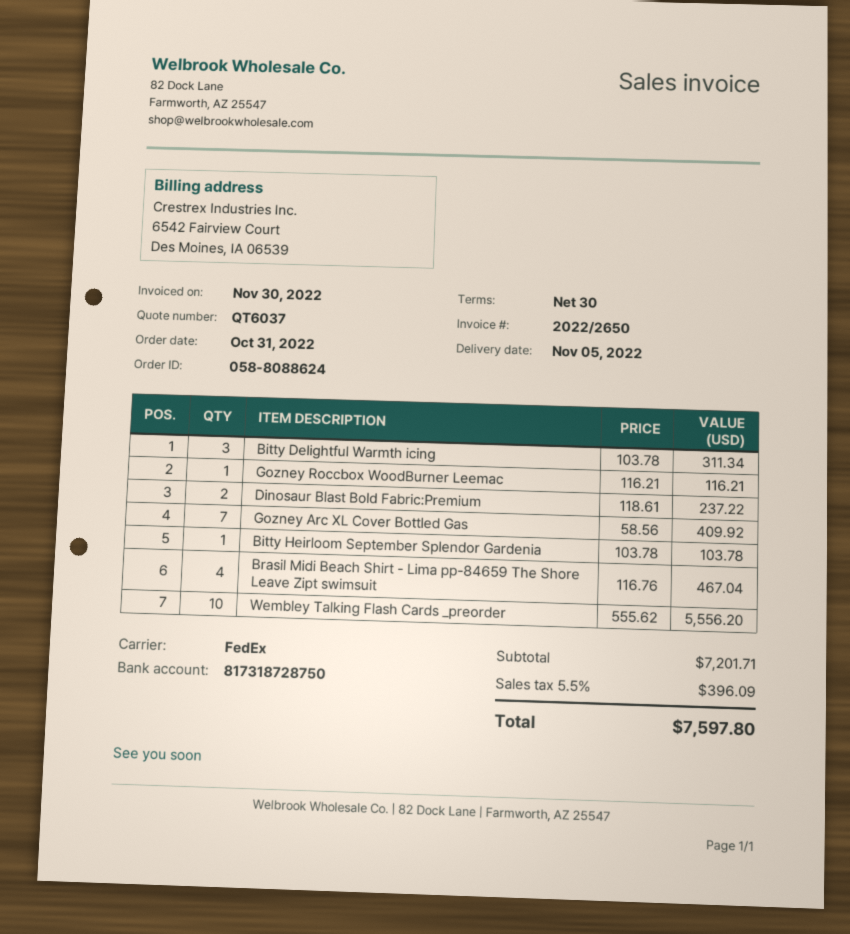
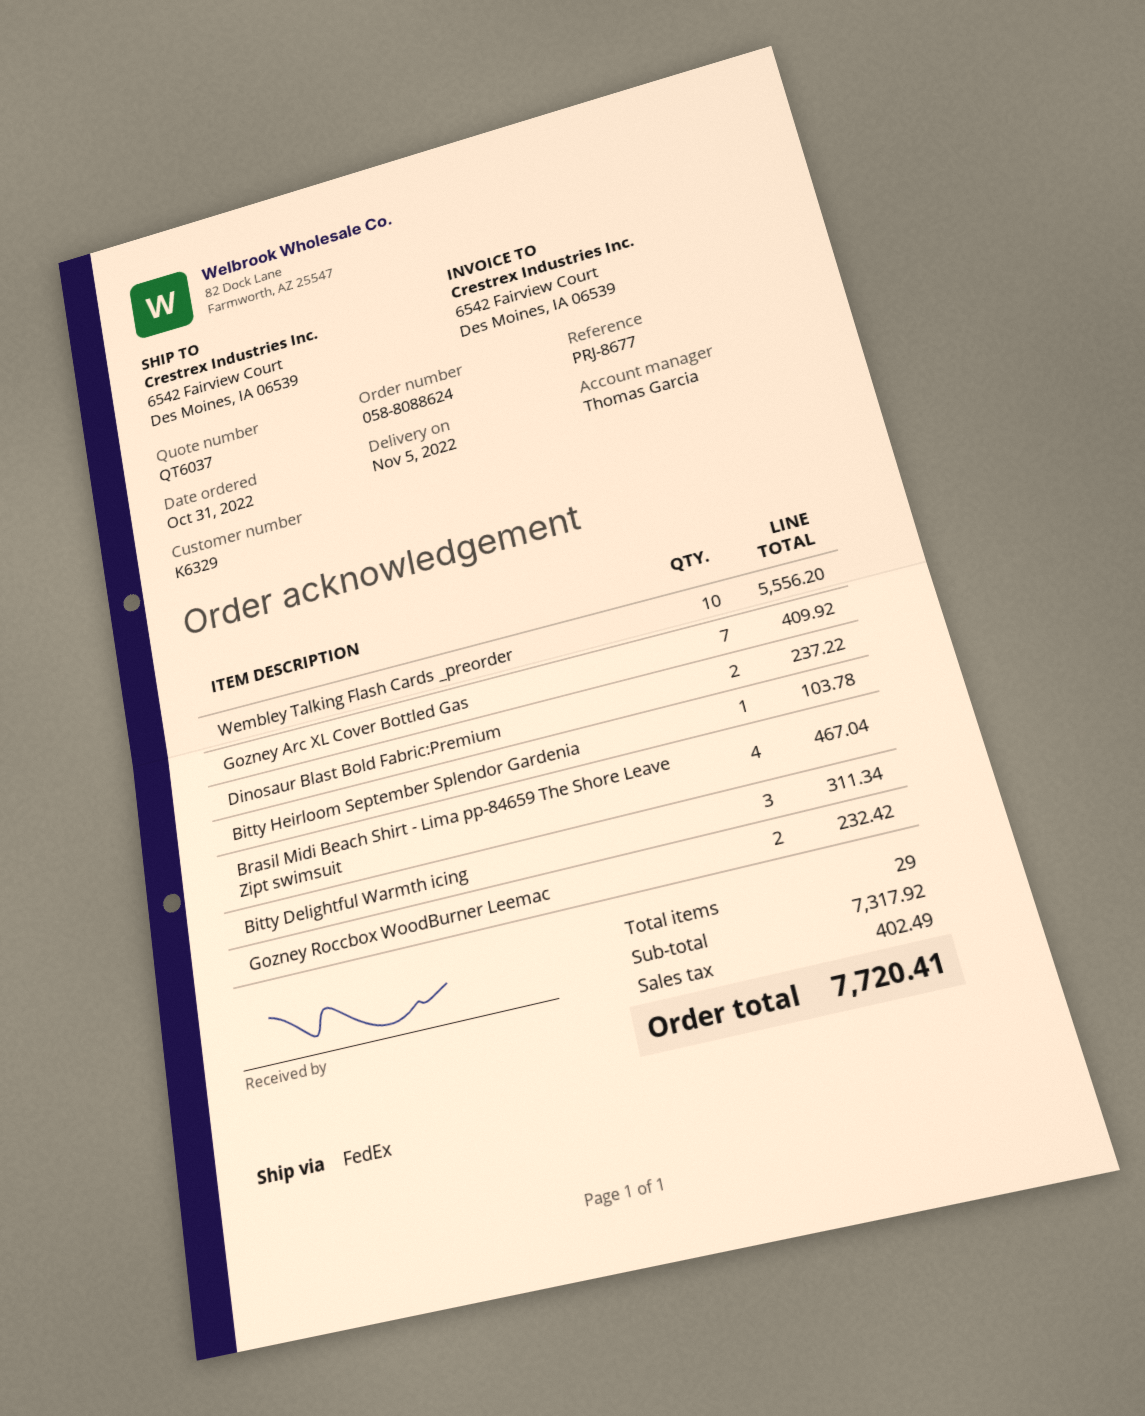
Gozney Roccbox WoodBurner Leemac: 1 for 116.21 -> 2 for 232.42
subtotal: 7201.71 -> 7317.92
tax: 396.09 -> 402.49
total: 7597.80 -> 7720.41

